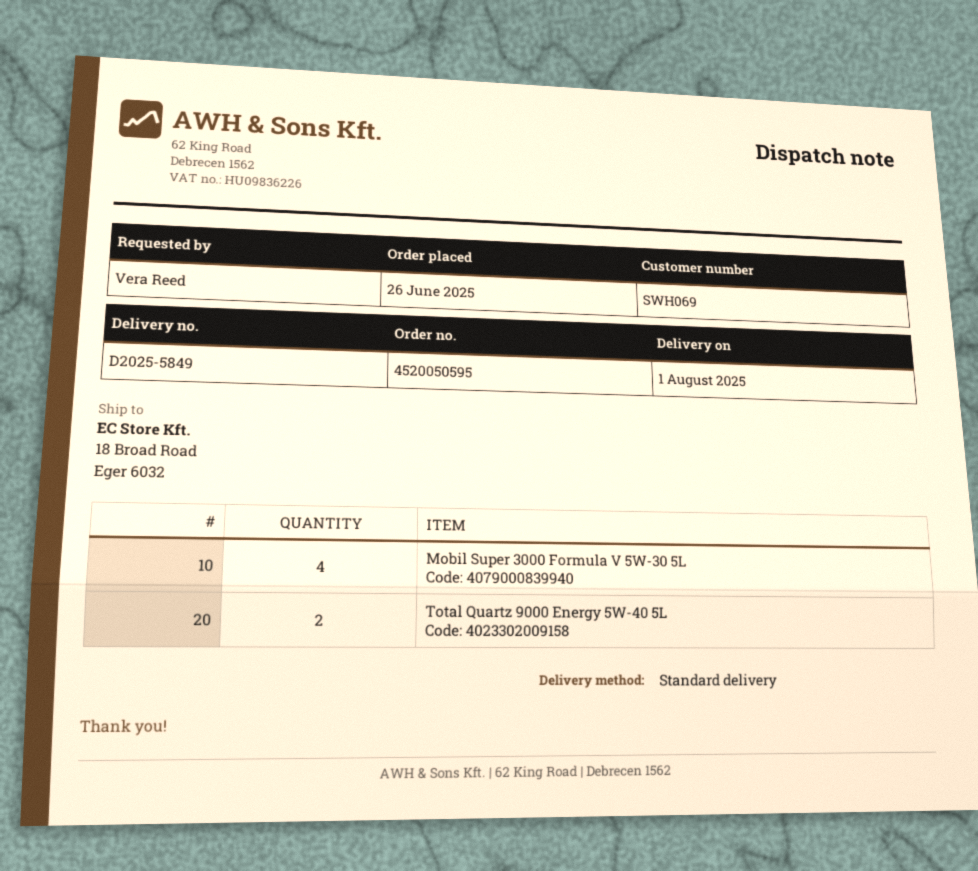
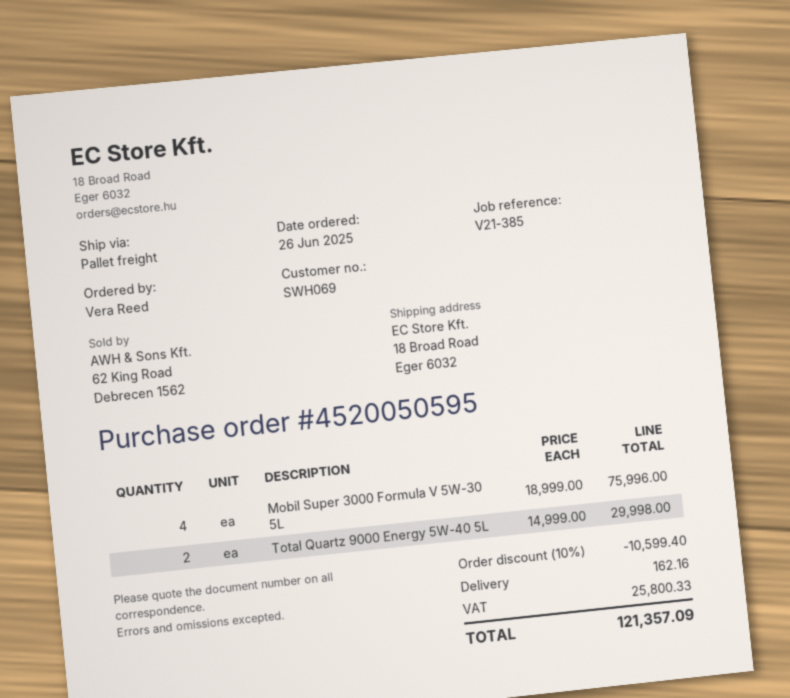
shipping method: standard -> pallet freight

